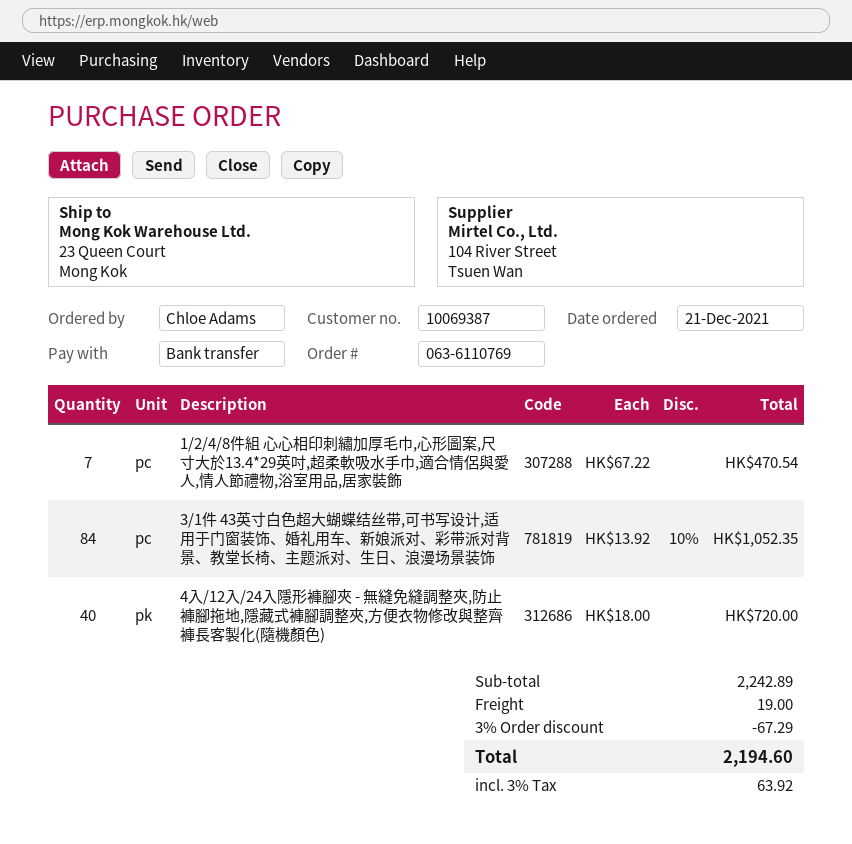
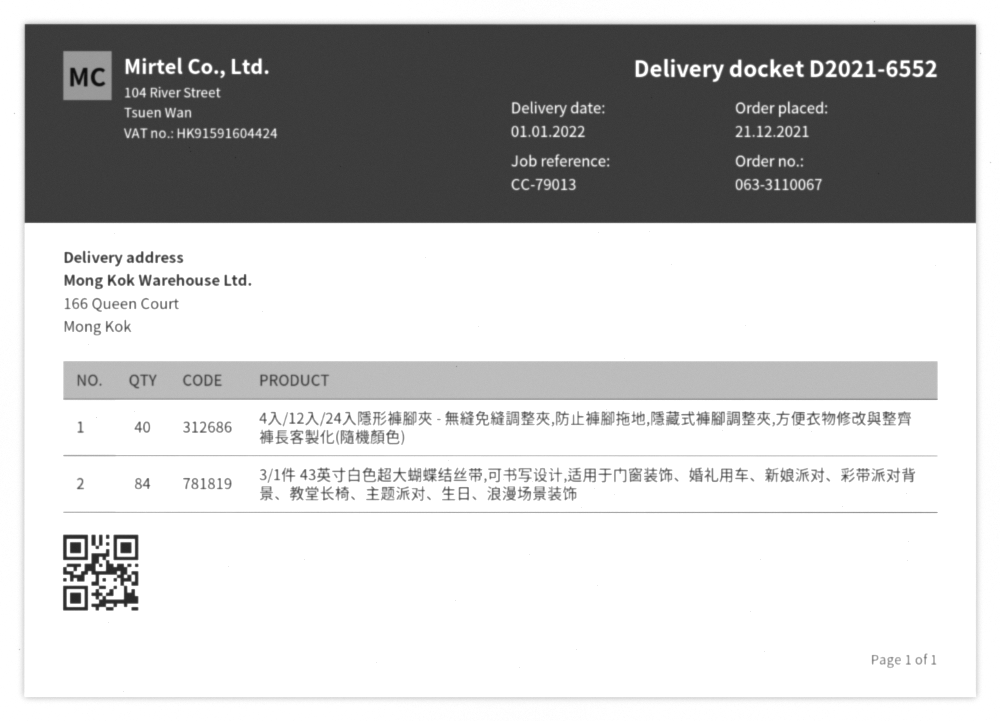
order number: 063-6110769 -> 063-3110067
ship to: 23 Queen Court, Mong Kok -> 166 Queen Court, Mong Kok
1/2/4/8件組 心心相印刺繡加厚毛巾,心形圖案,尺寸大於13.4*29英吋,超柔軟吸水手巾,適合情侶與愛人,情人節禮物,浴室用品,居家裝飾: 7 -> none

